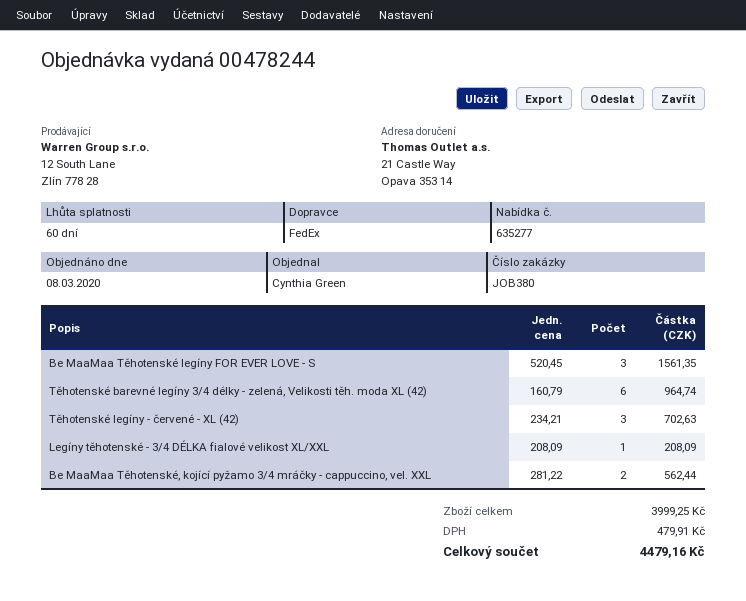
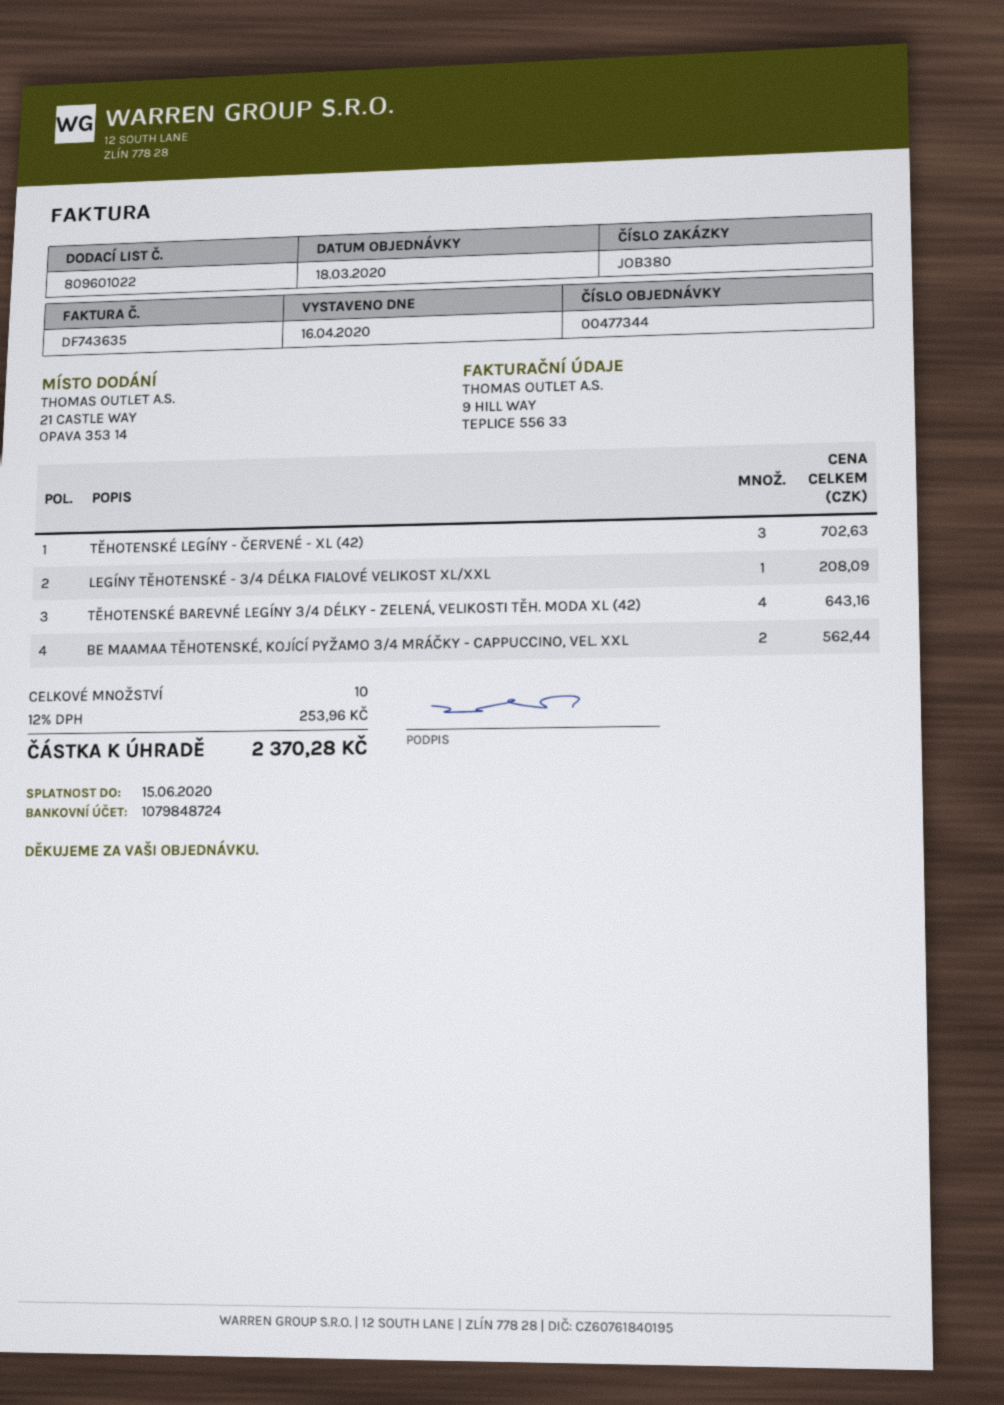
order number: 00478244 -> 00477344
order date: 2020-03-08 -> 2020-03-18
Be MaaMaa Těhotenské legíny FOR EVER LOVE - S: 3 for 1561.35 -> none
Těhotenské barevné legíny 3/4 délky - zelená, Velikosti těh. moda XL (42): 6 for 964.74 -> 4 for 643.16
tax: 479.91 -> 253.96
total: 4479.16 -> 2370.28

